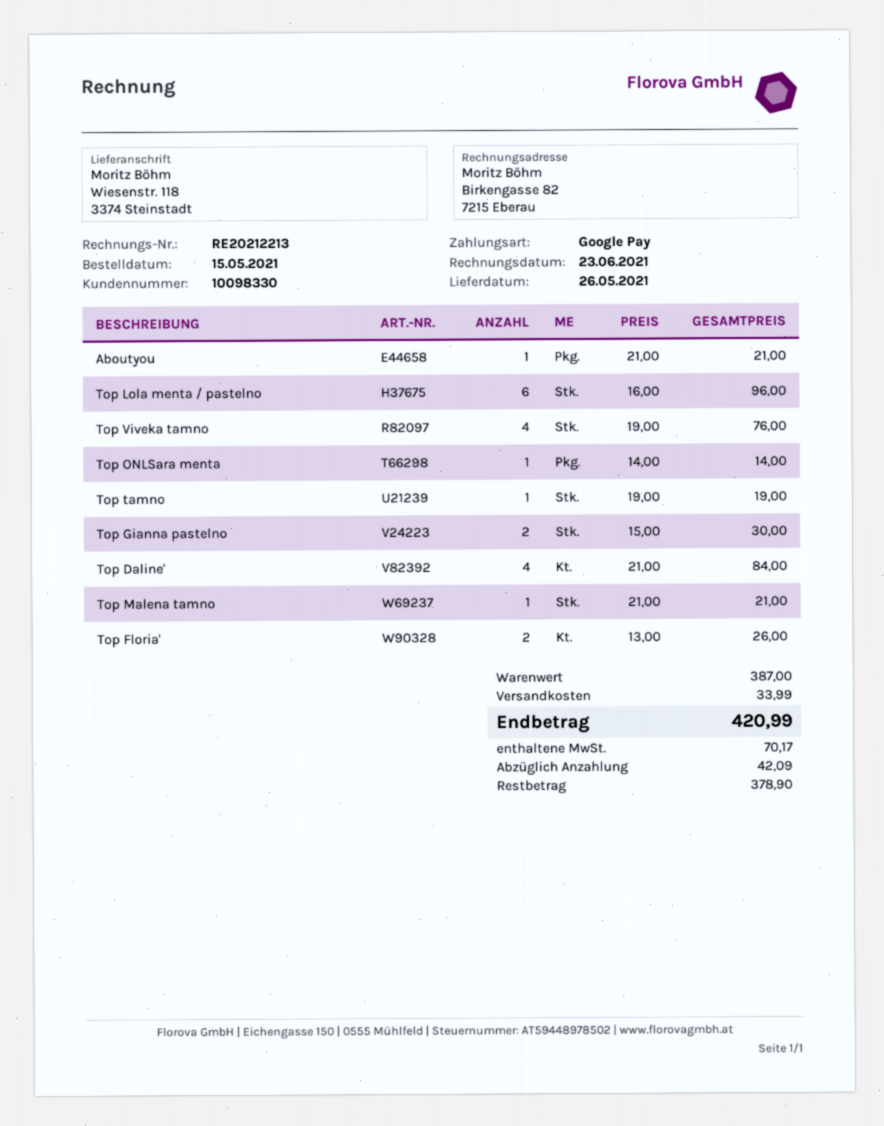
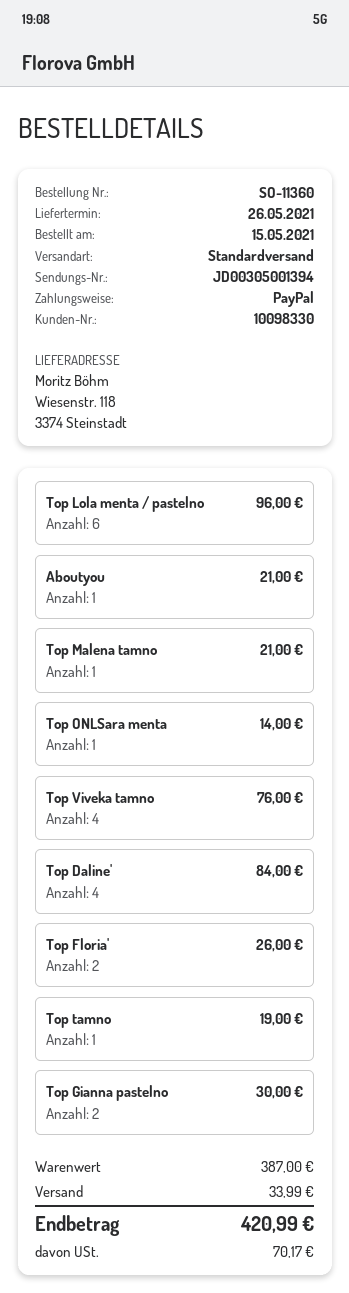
payment method: Google Pay -> PayPal

